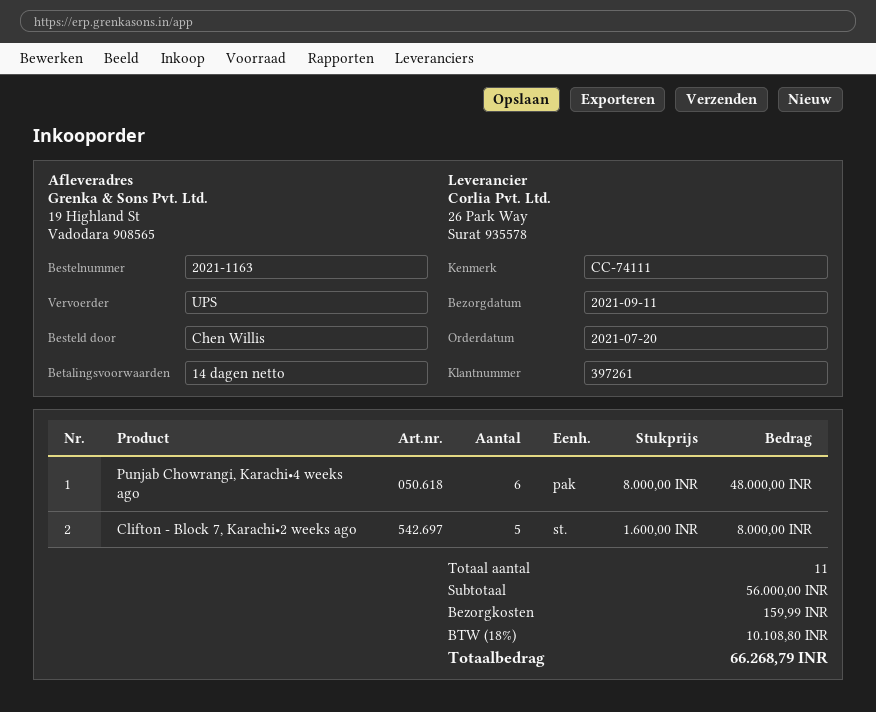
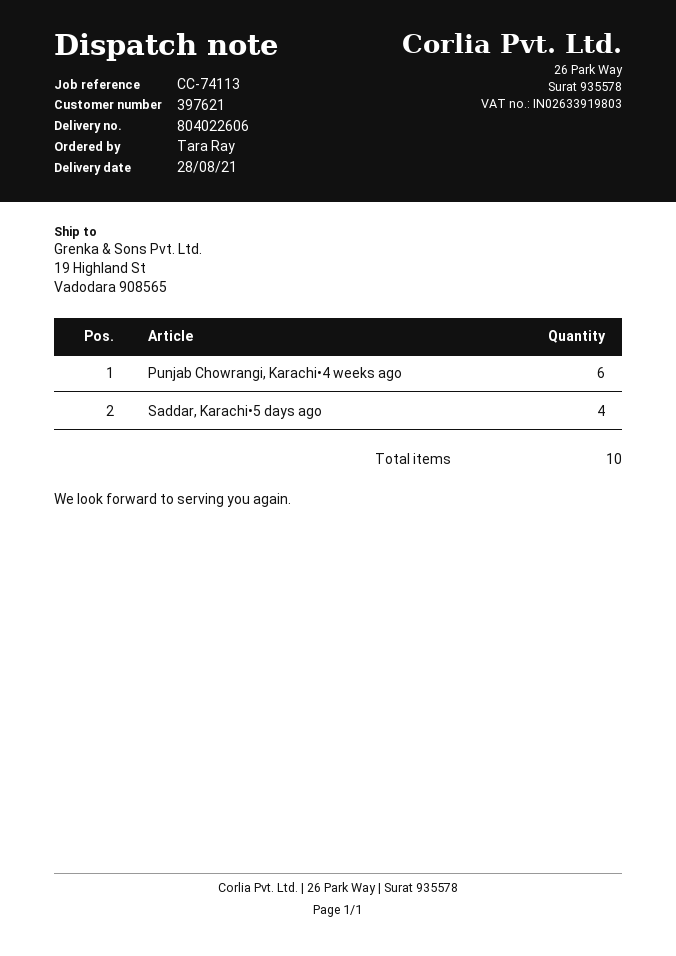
delivery date: 2021-09-11 -> 2021-08-28
customer number: 397261 -> 397621
reference: CC-74111 -> CC-74113
ordered by: Chen Willis -> Tara Ray
Clifton - Block 7, Karachi•2 weeks ago: 5 -> none
Saddar, Karachi•5 days ago: none -> 4
total quantity: 11 -> 10

